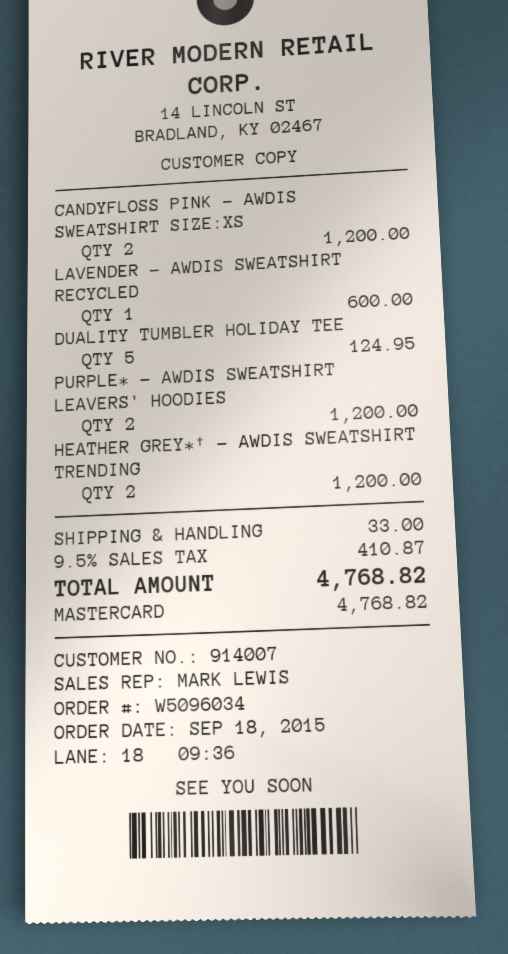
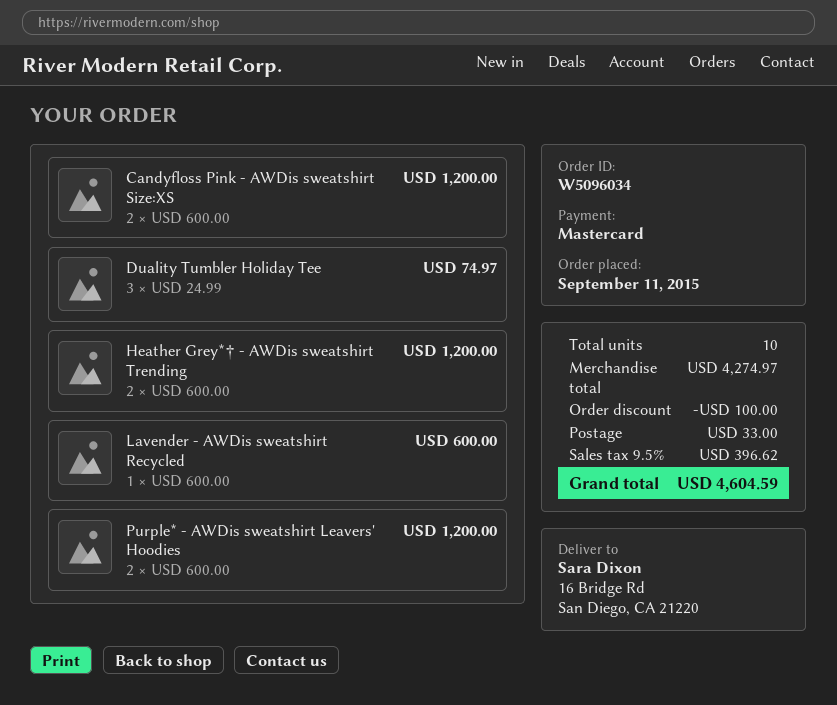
order date: 2015-09-18 -> 2015-09-11
DUALITY TUMBLER HOLIDAY TEE: 5 for 124.95 -> 3 for 74.97
discount: none -> 100.00
tax: 9.5% = 410.87 -> 9.5% = 396.62
total: 4768.82 -> 4604.59

